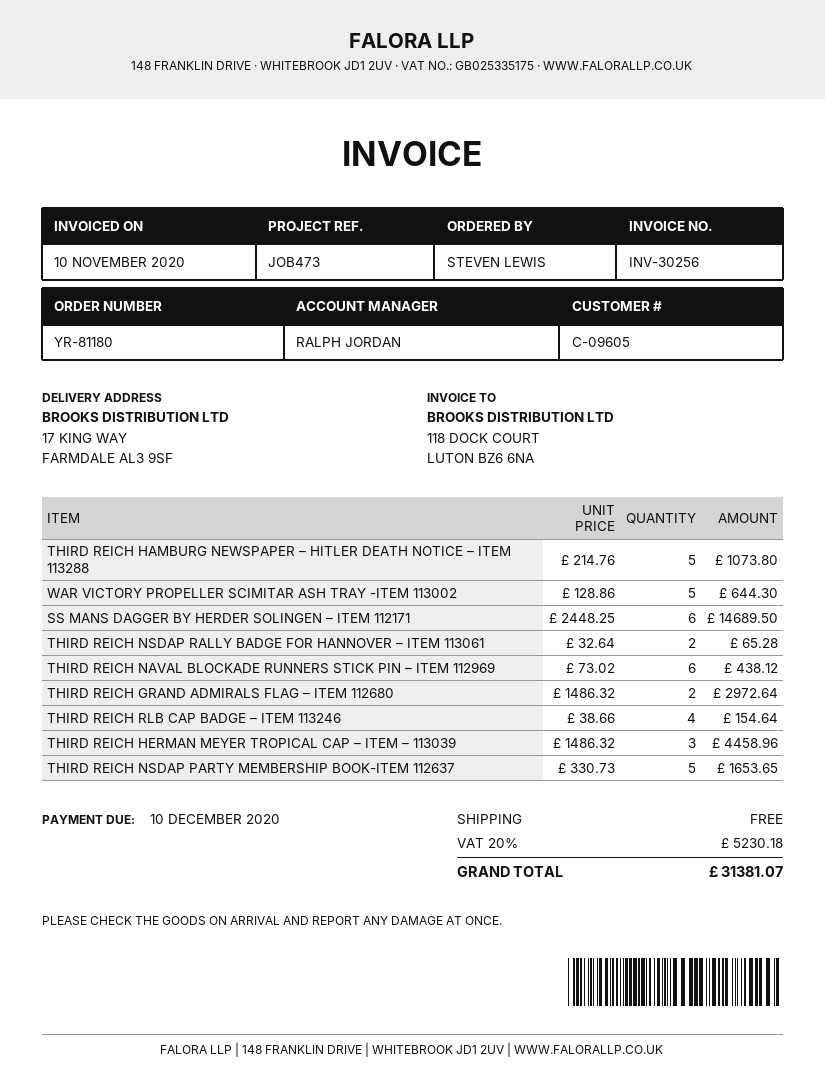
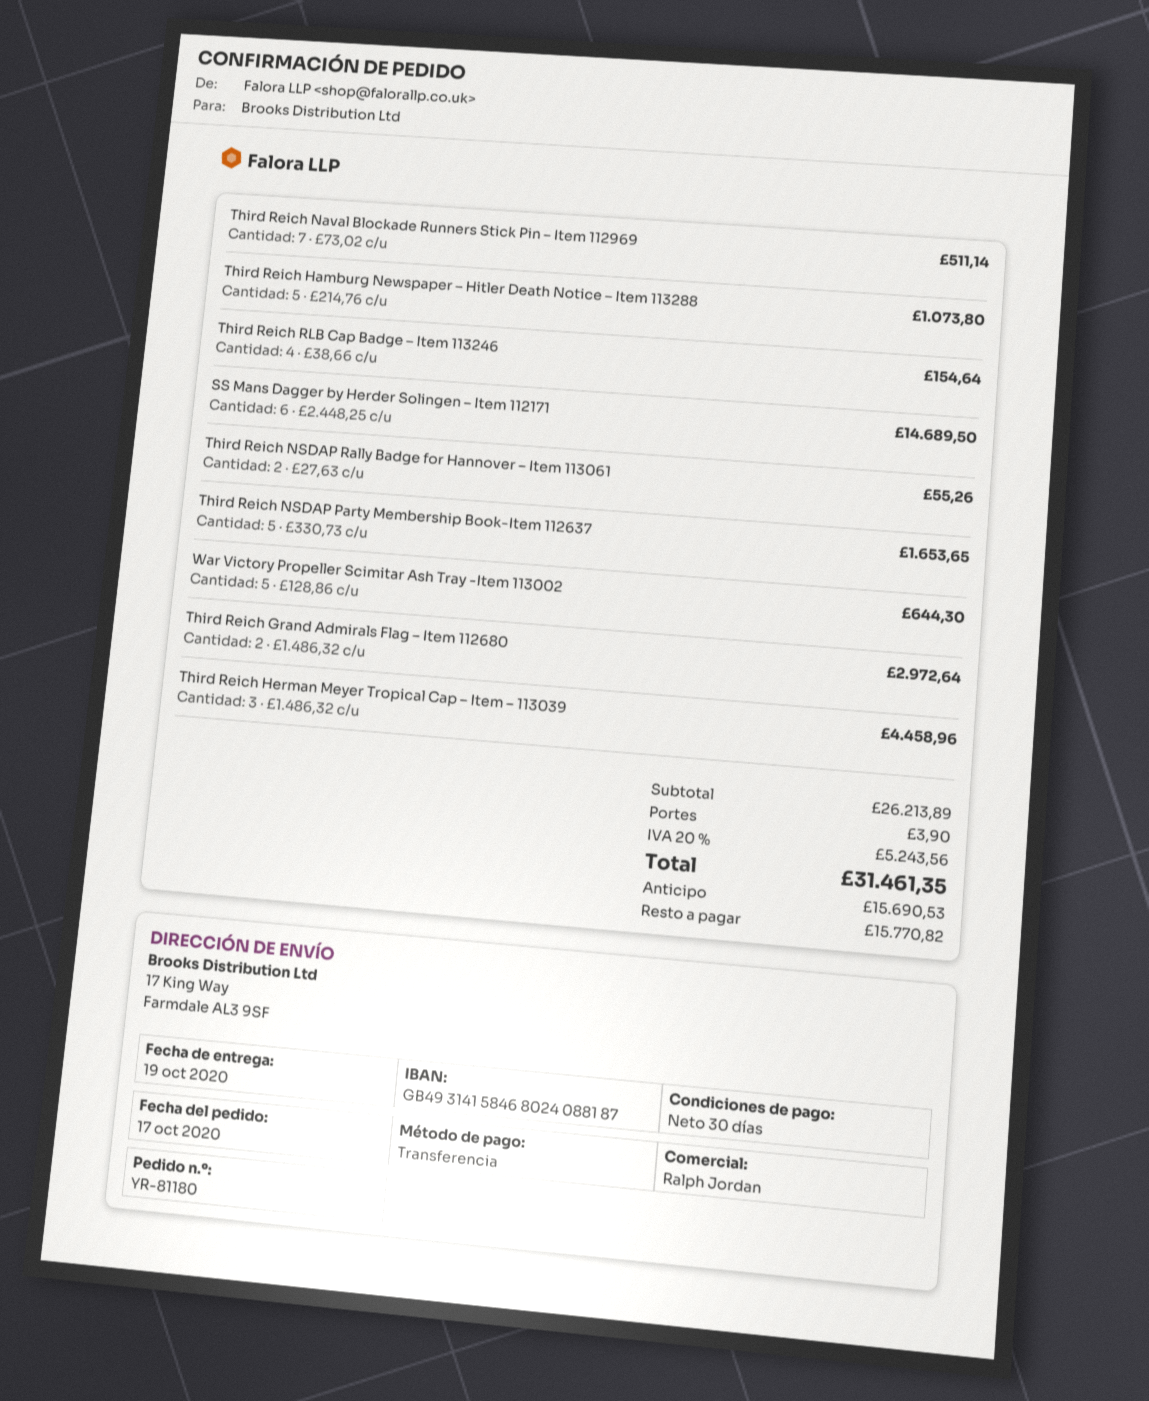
THIRD REICH NSDAP RALLY BADGE FOR HANNOVER – ITEM 113061: 2 x 32.64 = 65.28 -> 2 x 27.63 = 55.26
THIRD REICH NAVAL BLOCKADE RUNNERS STICK PIN – ITEM 112969: 6 x 73.02 = 438.12 -> 7 x 73.02 = 511.14
shipping: 0.00 -> 3.90
tax: 20% = 5230.18 -> 20% = 5243.56
total: 31381.07 -> 31461.35

